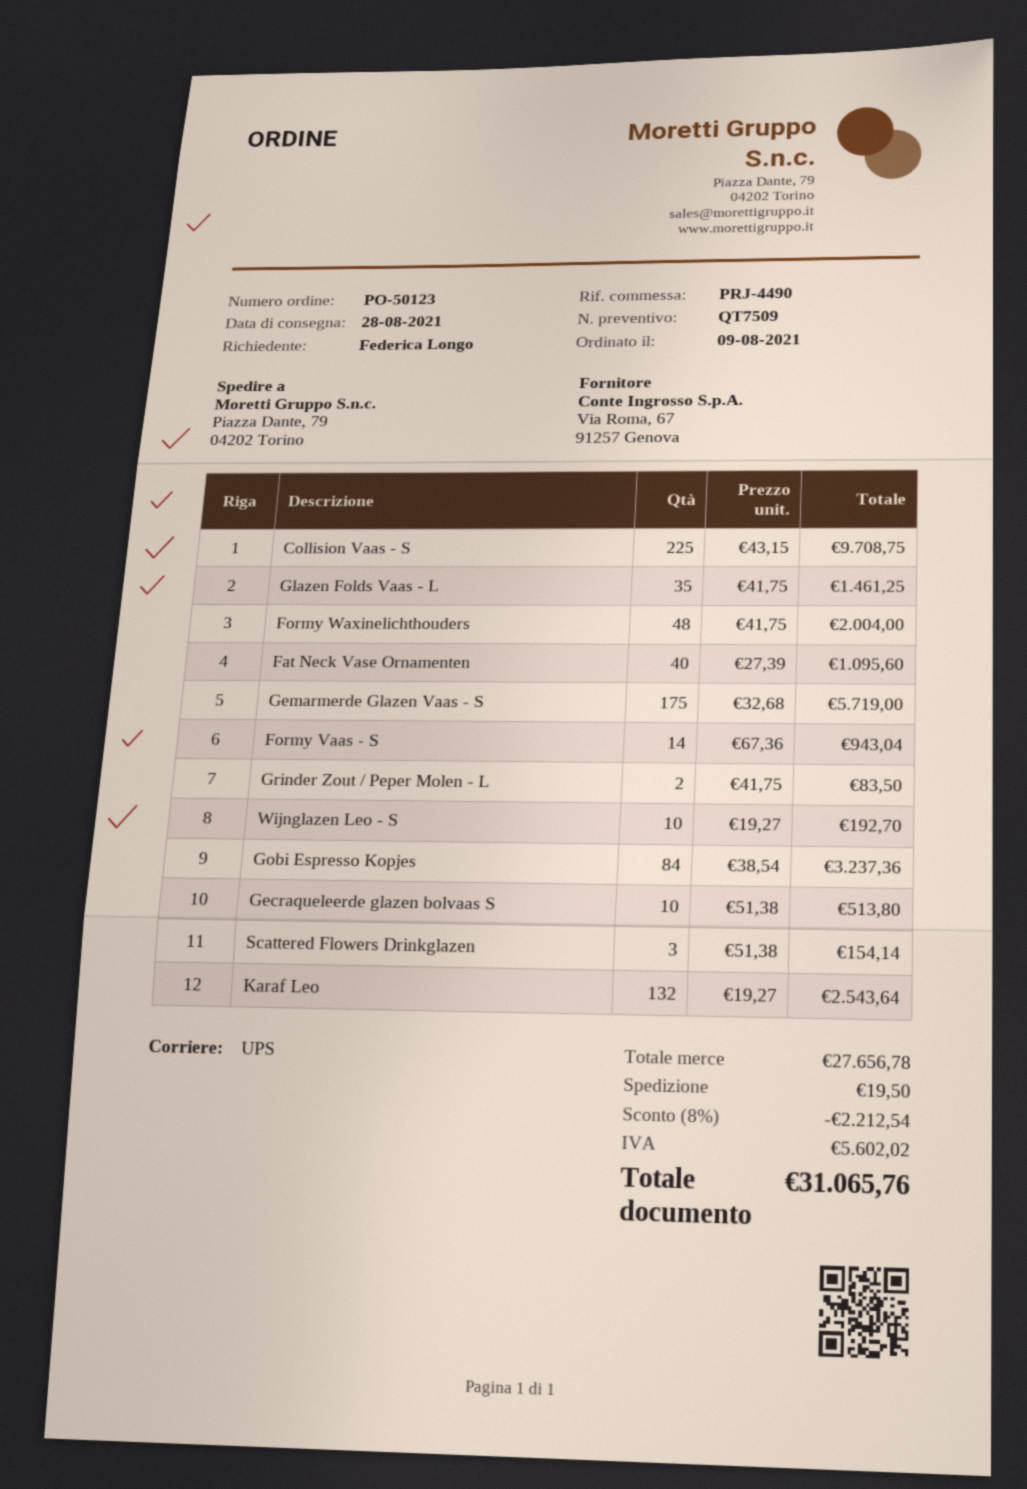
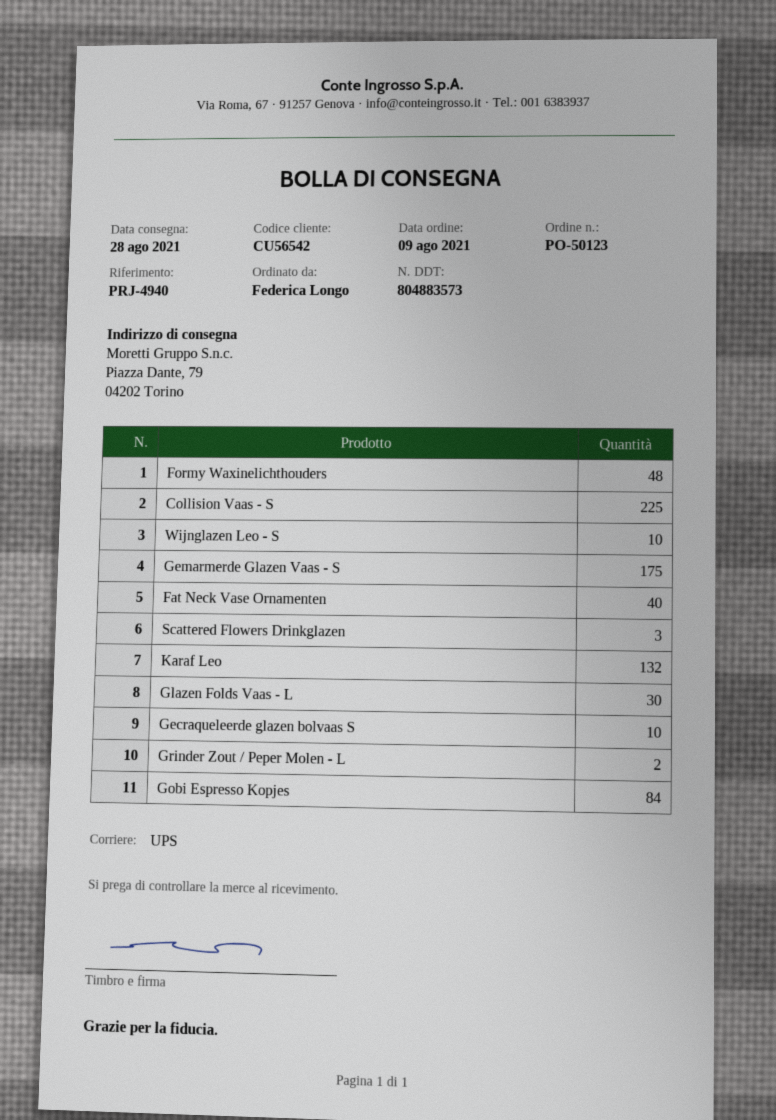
reference: PRJ-4490 -> PRJ-4940
Glazen Folds Vaas - L: 35 -> 30
Formy Vaas - S: 14 -> none

